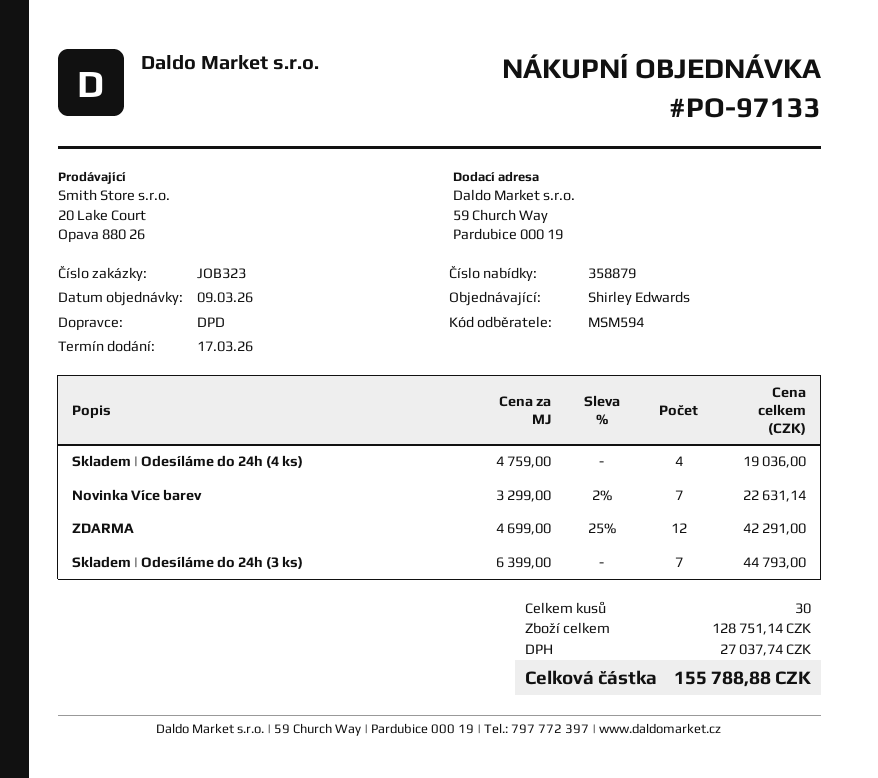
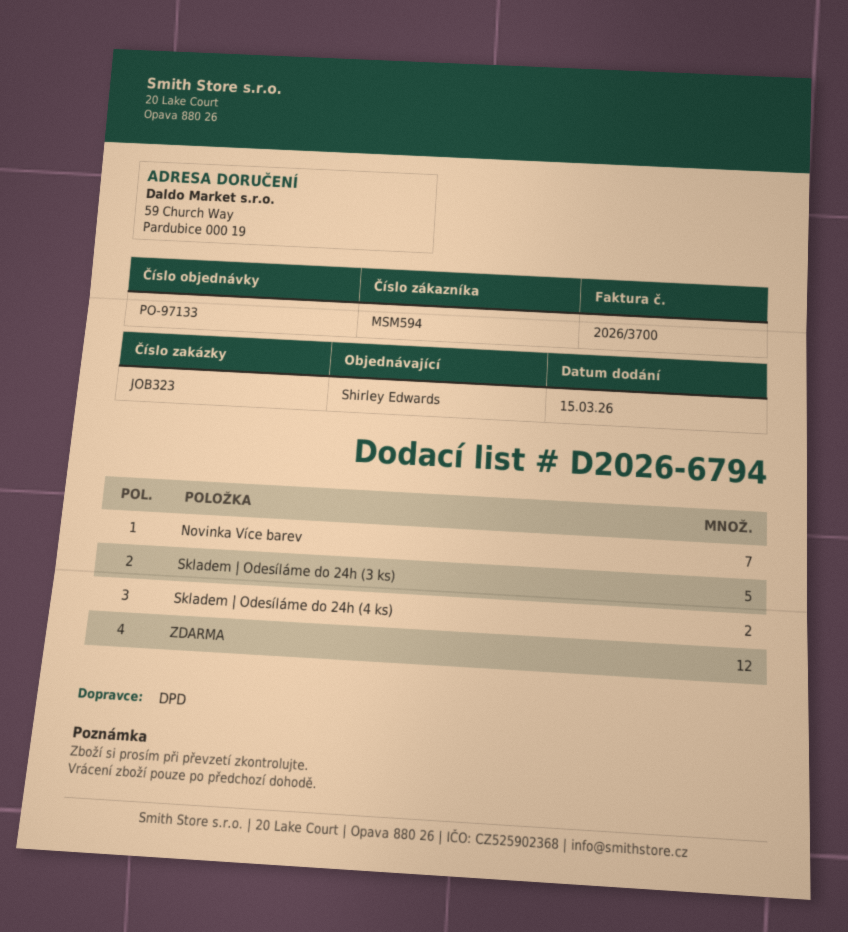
delivery date: 2026-03-17 -> 2026-03-15
Skladem | Odesíláme do 24h (4 ks): 4 -> 2
Skladem | Odesíláme do 24h (3 ks): 7 -> 5

